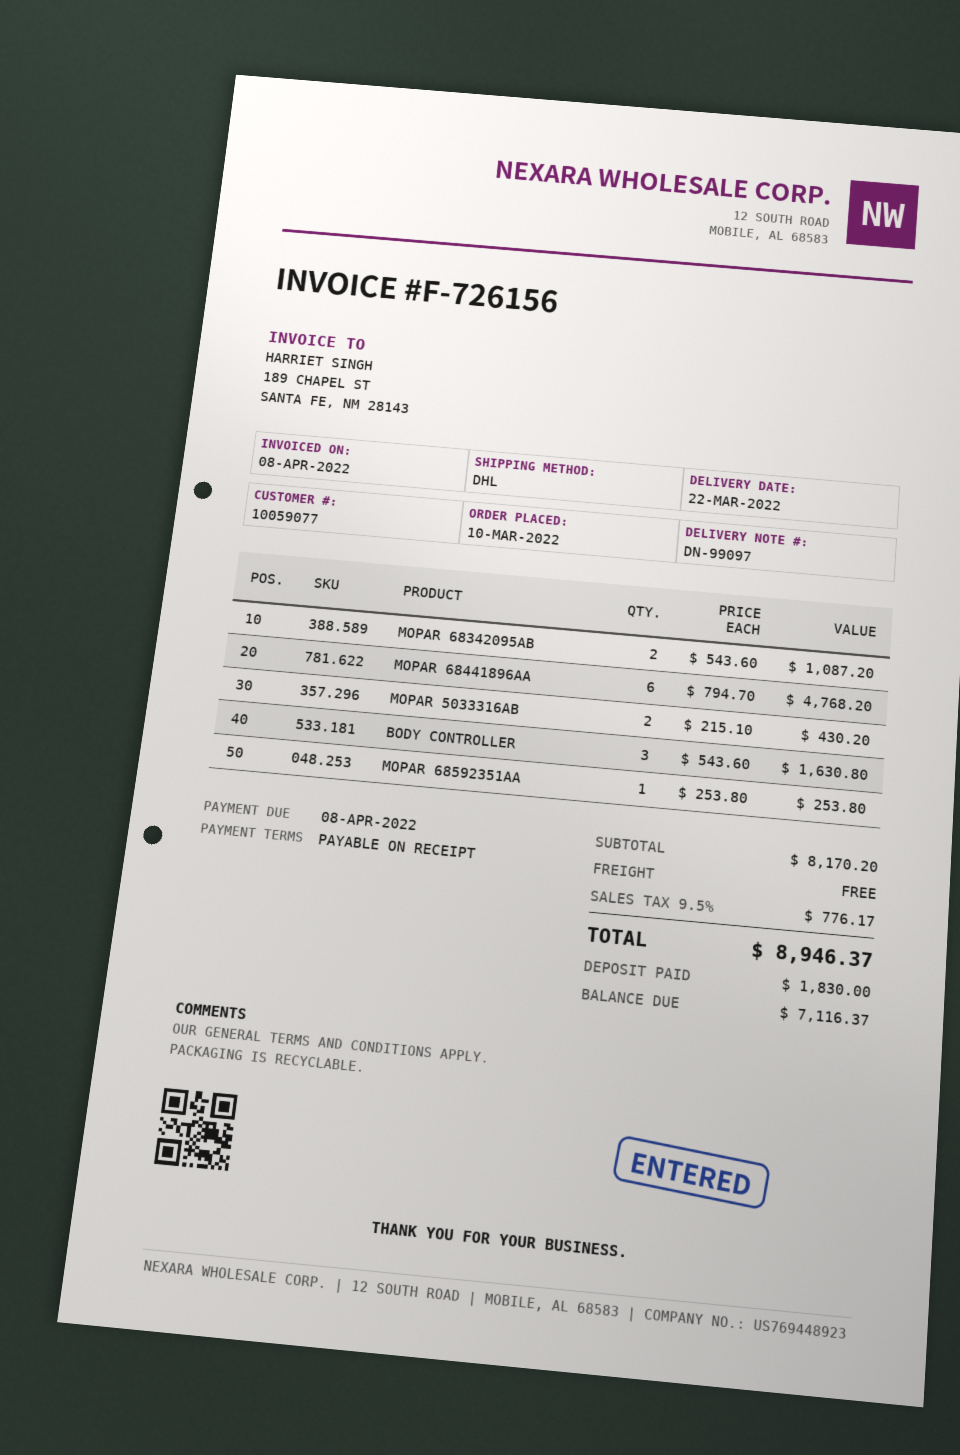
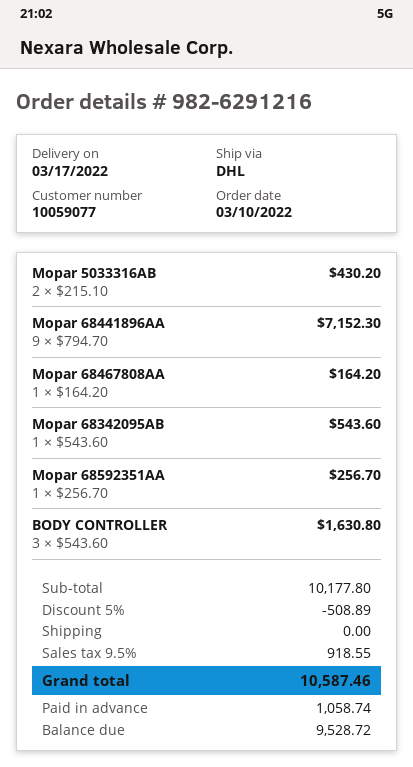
delivery date: 2022-03-22 -> 2022-03-17
MOPAR 68342095AB: 2 x 543.60 = 1087.20 -> 1 x 543.60 = 543.60
MOPAR 68441896AA: 6 x 794.70 = 4768.20 -> 9 x 794.70 = 7152.30
MOPAR 68592351AA: 1 x 253.80 = 253.80 -> 1 x 256.70 = 256.70
Mopar 68467808AA: none -> 1 x 164.20 = 164.20
subtotal: 8170.20 -> 10177.80
discount: none -> 5% = 508.89
tax: 9.5% = 776.17 -> 9.5% = 918.55
total: 8946.37 -> 10587.46
deposit: 1830.00 -> 1058.74
balance: 7116.37 -> 9528.72

